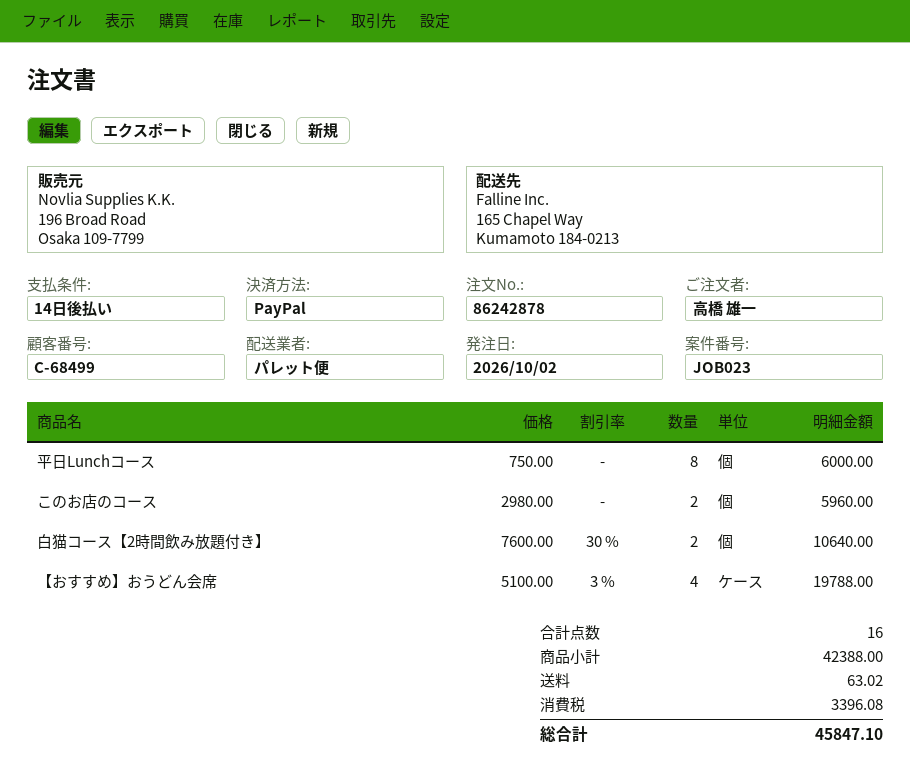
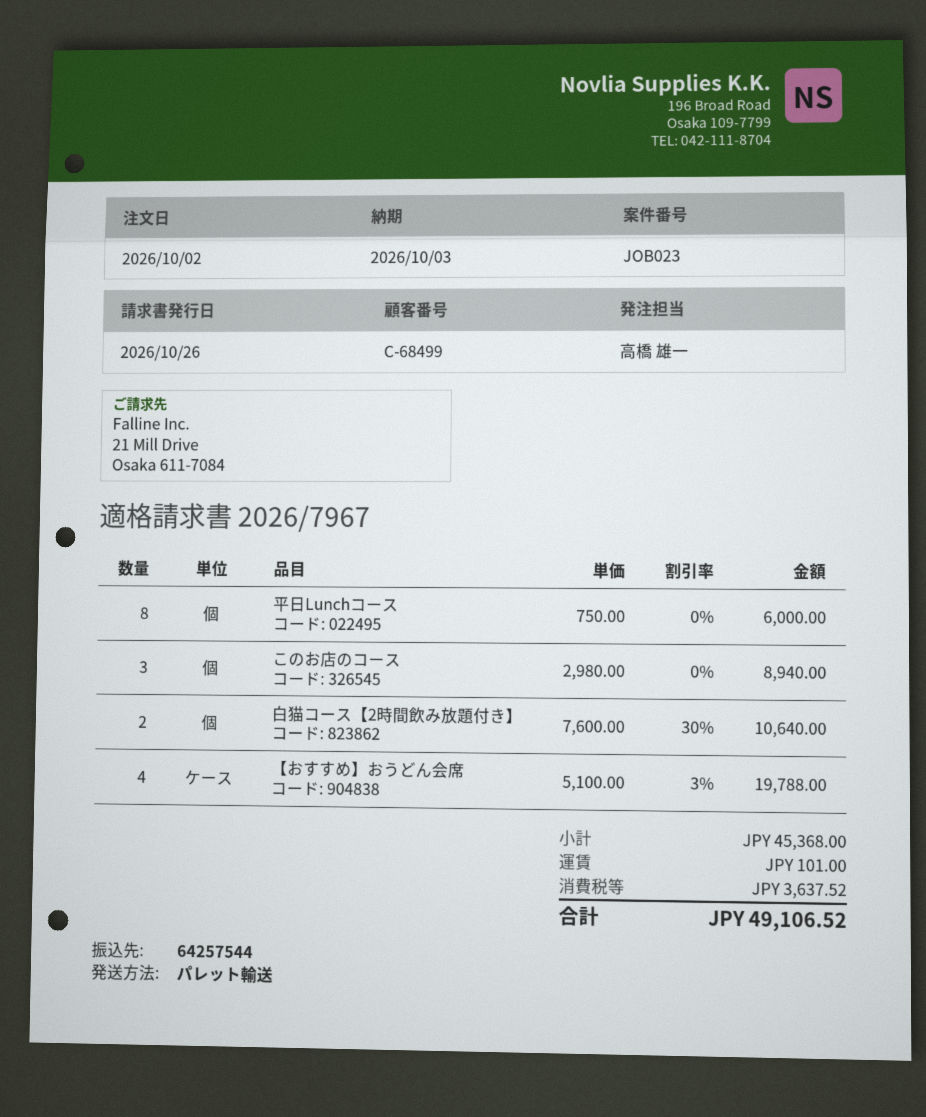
このお店のコース: 2 x 2980.00 = 5960.00 -> 3 x 2980.00 = 8940.00
subtotal: 42388.00 -> 45368.00
shipping: 63.02 -> 101.00
tax: 3396.08 -> 3637.52
total: 45847.10 -> 49106.52

